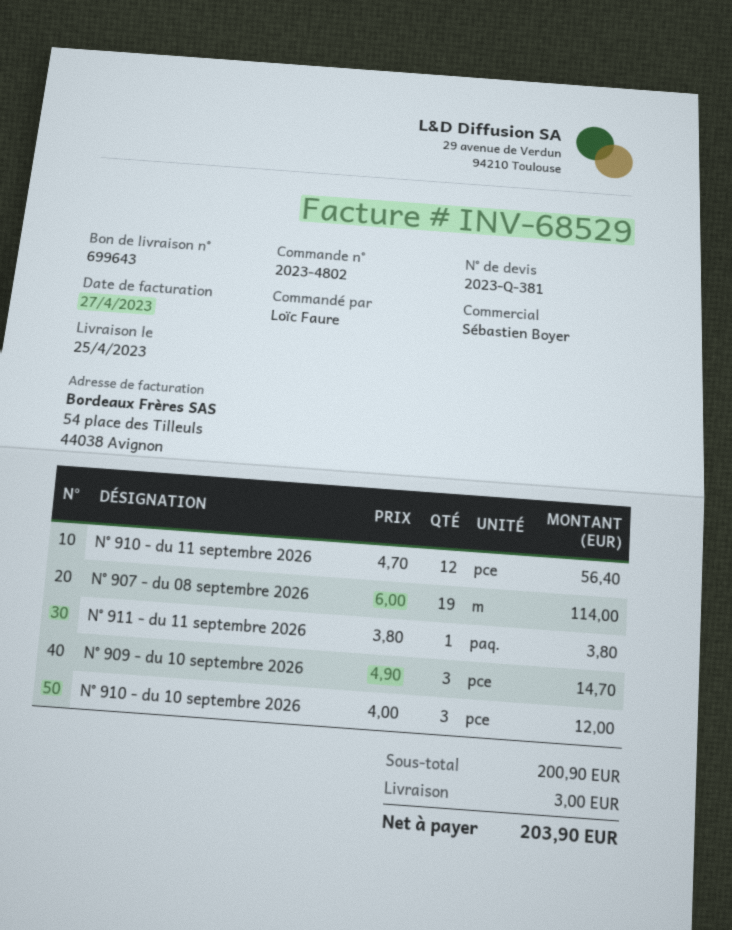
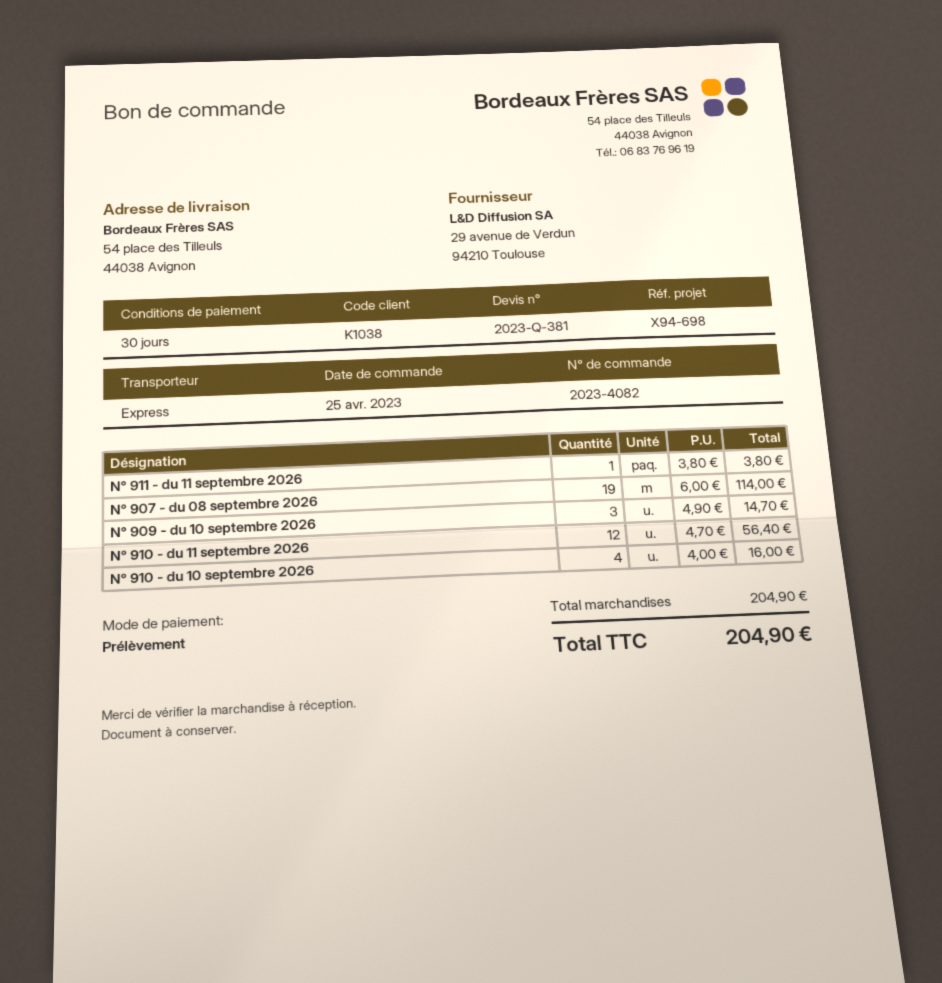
order number: 2023-4802 -> 2023-4082
N° 910 - du 10 septembre 2026: 3 x 4.00 = 12.00 -> 4 x 4.00 = 16.00
subtotal: 200.90 -> 204.90
shipping: 3.00 -> none
total: 203.90 -> 204.90

